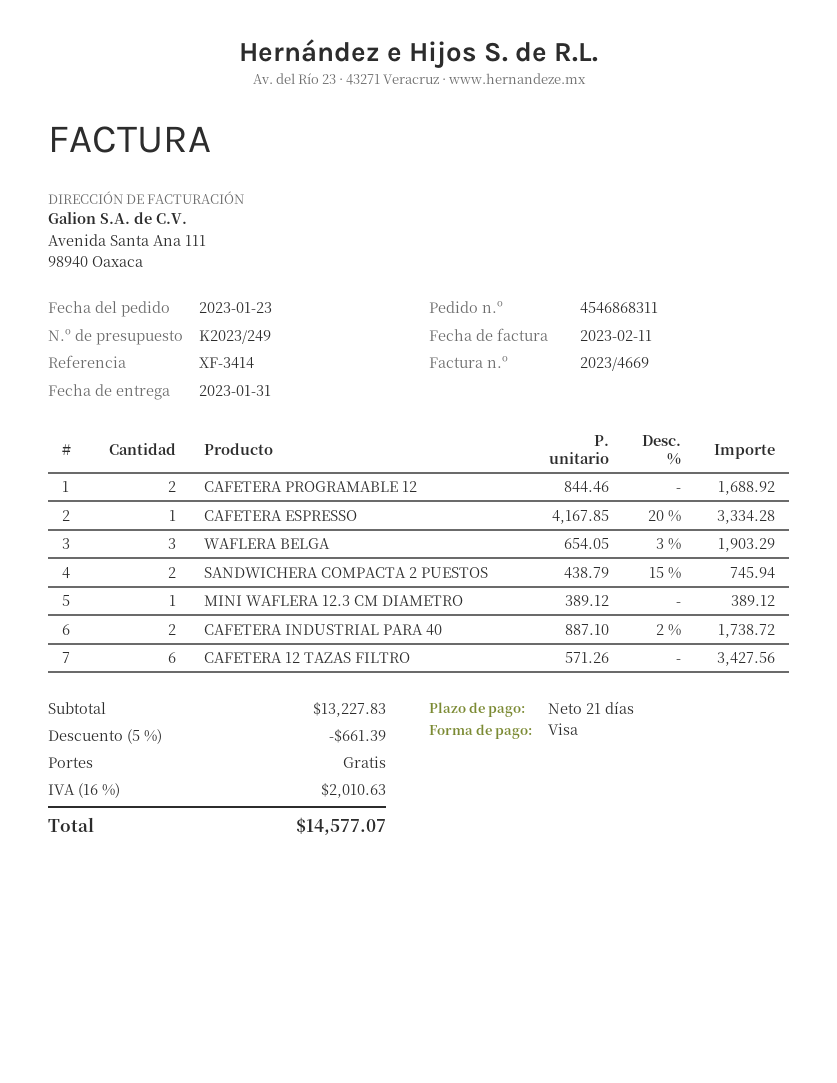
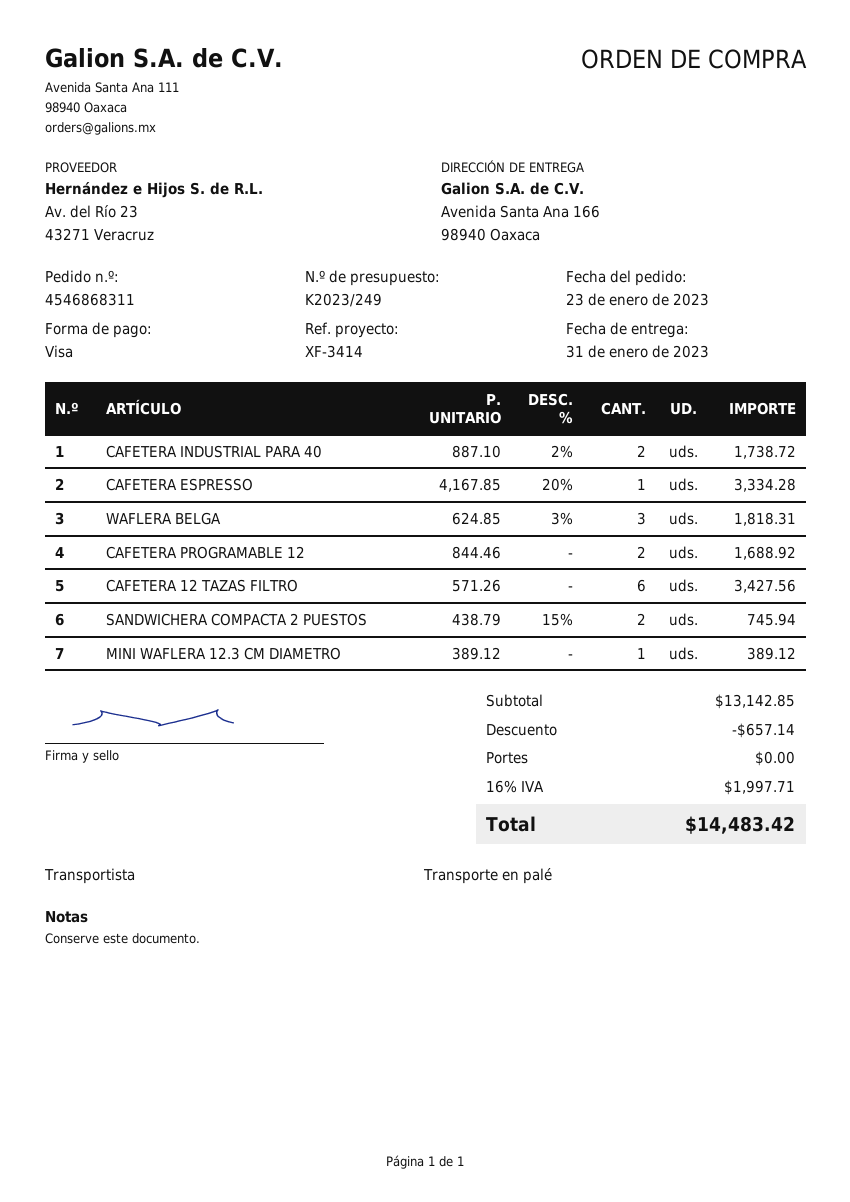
WAFLERA BELGA: 3 x 654.05 - 3% = 1903.29 -> 3 x 624.85 - 3% = 1818.31
subtotal: 13227.83 -> 13142.85
discount: 661.39 -> 657.14
tax: 16% = 2010.63 -> 16% = 1997.71
total: 14577.07 -> 14483.42

